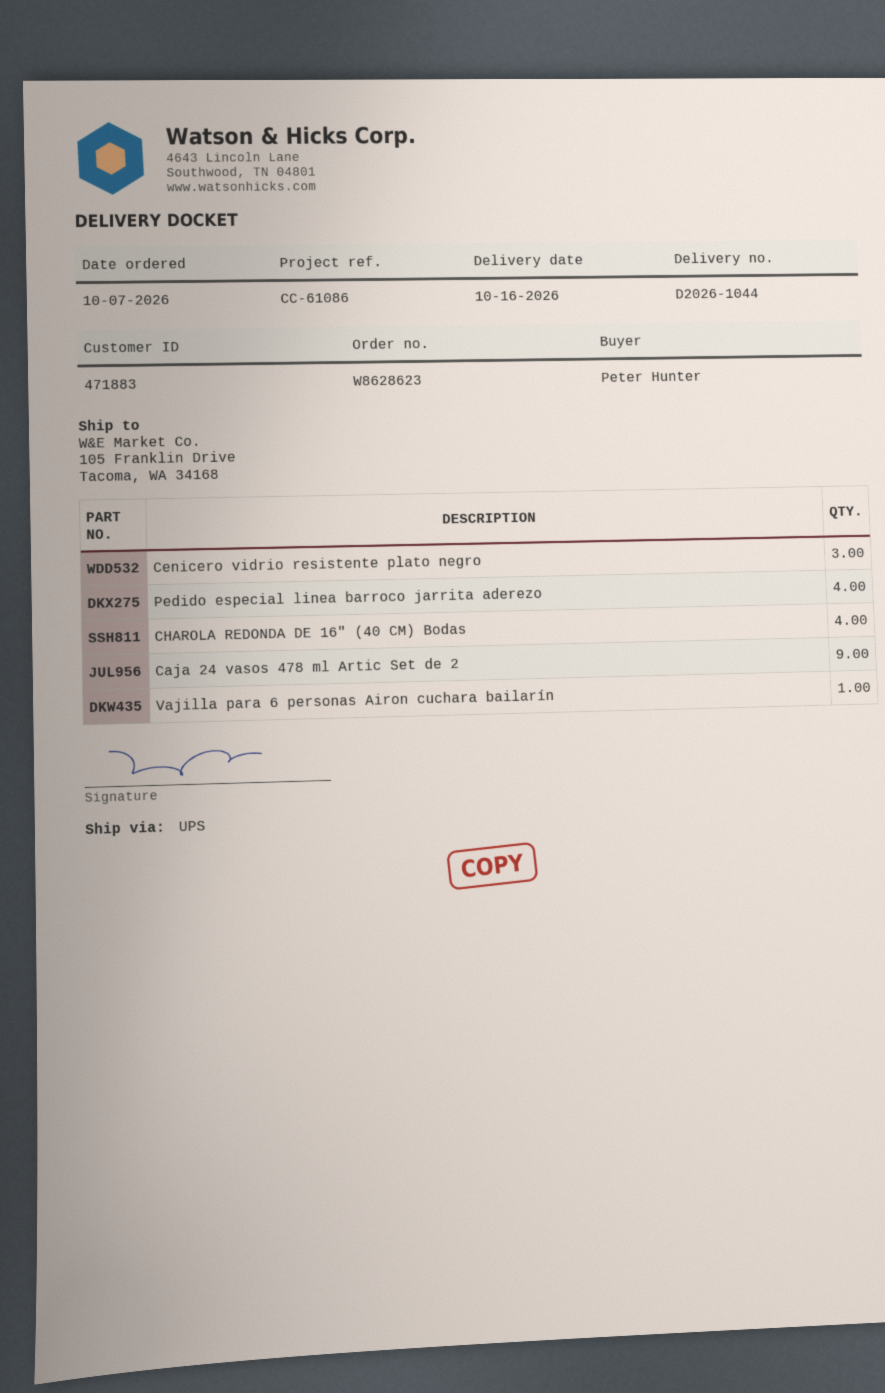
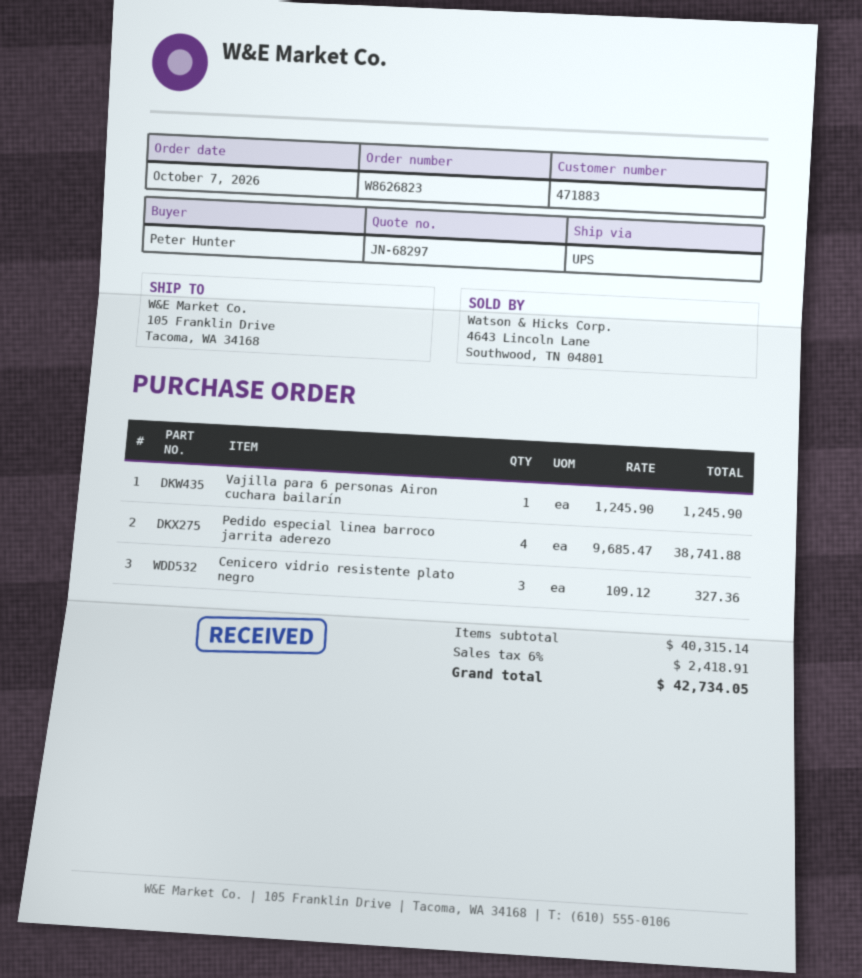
order number: W8628623 -> W8626823
CHAROLA REDONDA DE 16" (40 CM) Bodas: 4 -> none
Caja 24 vasos 478 ml Artic Set de 2: 9 -> none

